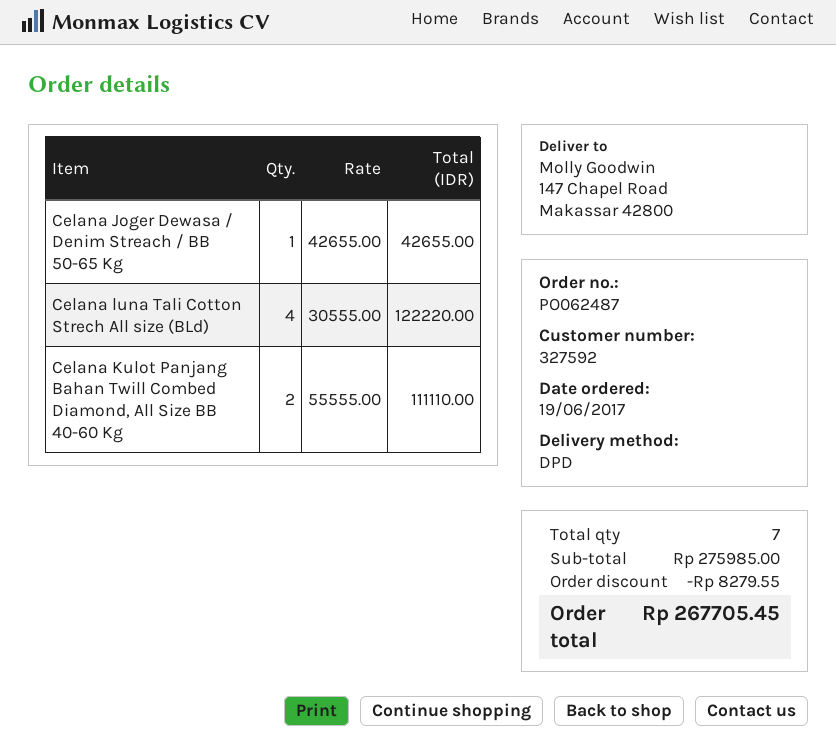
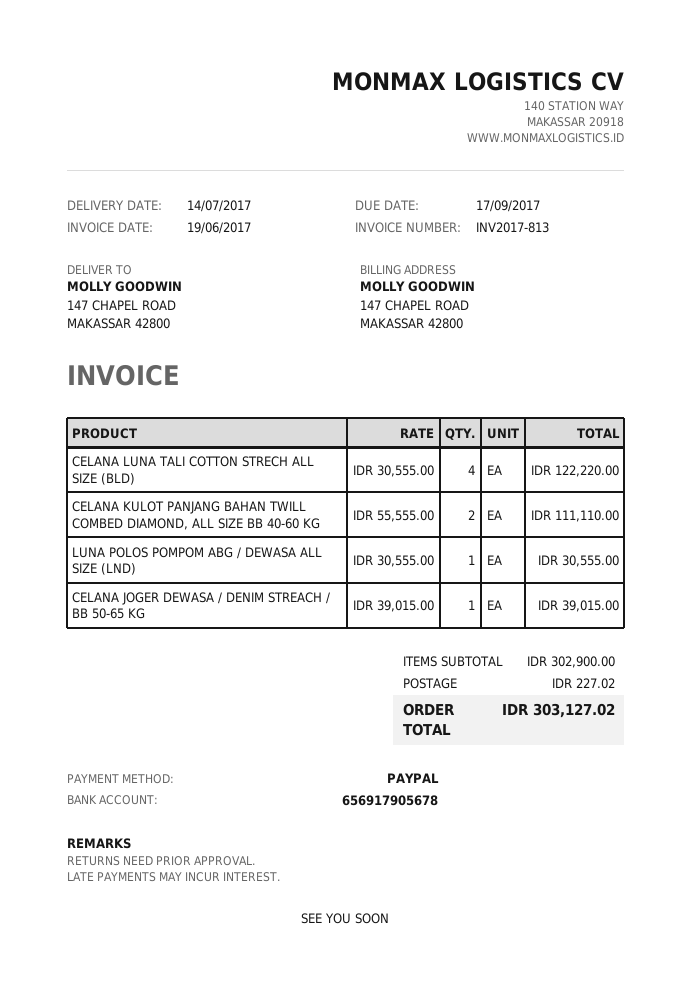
Celana Joger Dewasa / Denim Streach / BB 50-65 Kg: 1 x 42655.00 = 42655.00 -> 1 x 39015.00 = 39015.00
LUNA POLOS POMPOM ABG / DEWASA ALL SIZE (LND): none -> 1 x 30555.00 = 30555.00
subtotal: 275985.00 -> 302900.00
discount: 8279.55 -> none
shipping: none -> 227.02
total: 267705.45 -> 303127.02

